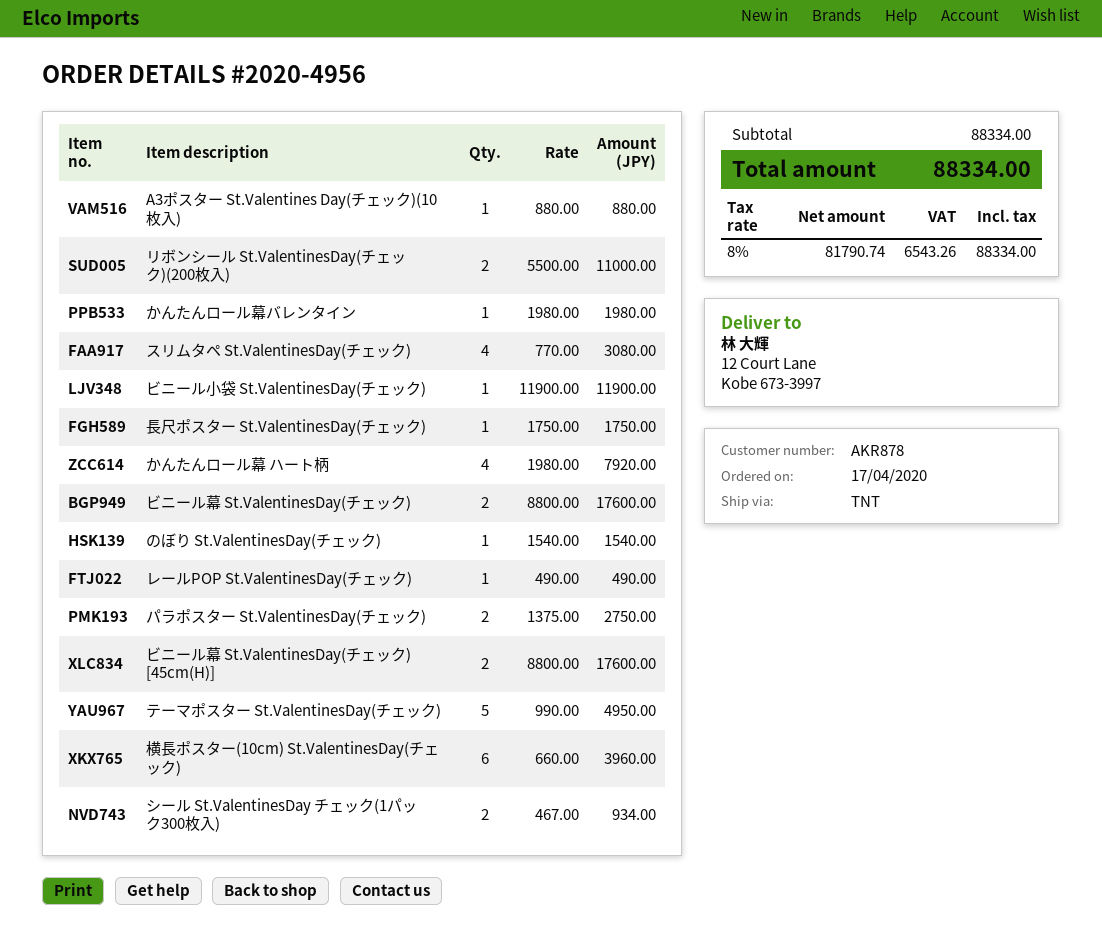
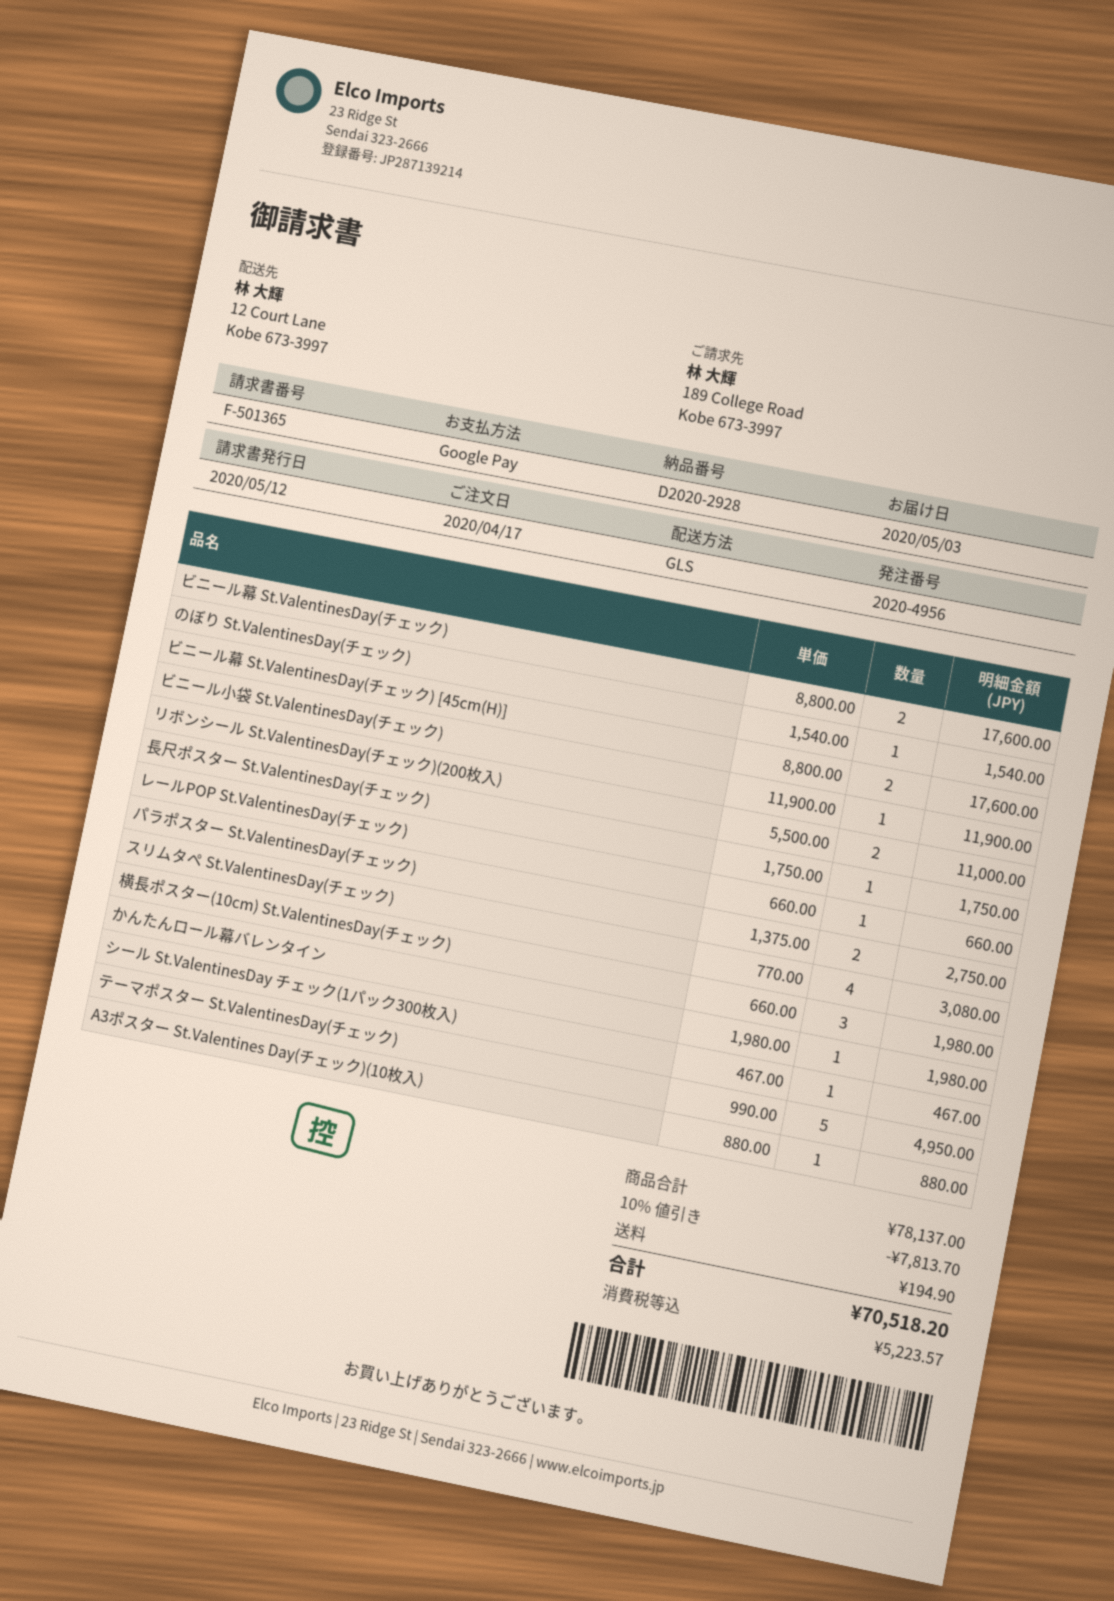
shipping method: TNT -> GLS
かんたんロール幕 ハート柄: 4 x 1980.00 = 7920.00 -> none
レールPOP St.ValentinesDay(チェック): 1 x 490.00 = 490.00 -> 1 x 660.00 = 660.00
横長ポスター(10cm) St.ValentinesDay(チェック): 6 x 660.00 = 3960.00 -> 3 x 660.00 = 1980.00
シール St.ValentinesDay チェック(1パック300枚入): 2 x 467.00 = 934.00 -> 1 x 467.00 = 467.00
subtotal: 88334.00 -> 78137.00
discount: none -> 10% = 7813.70
shipping: none -> 194.90
tax: 6543.26 -> 5223.57
total: 88334.00 -> 70518.20

